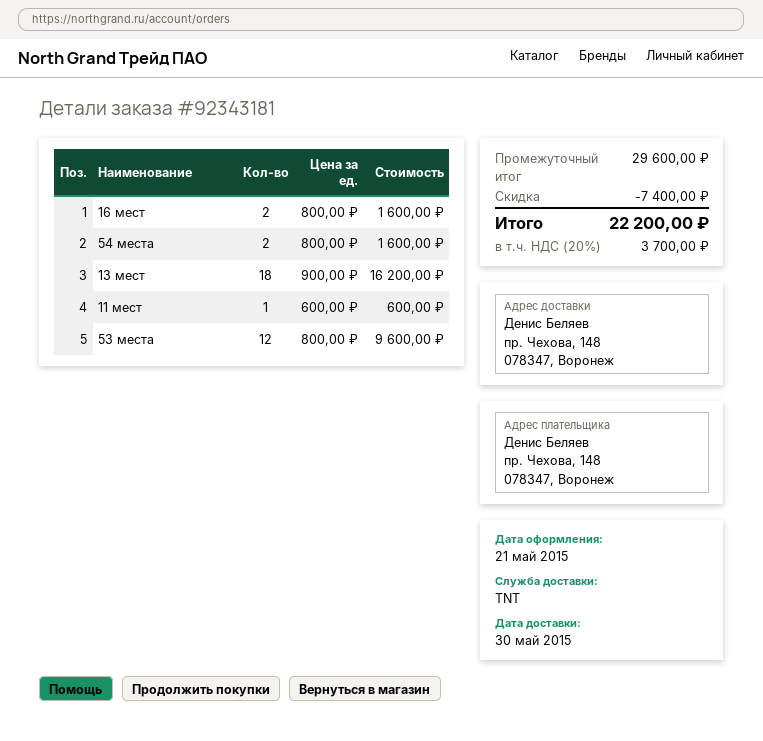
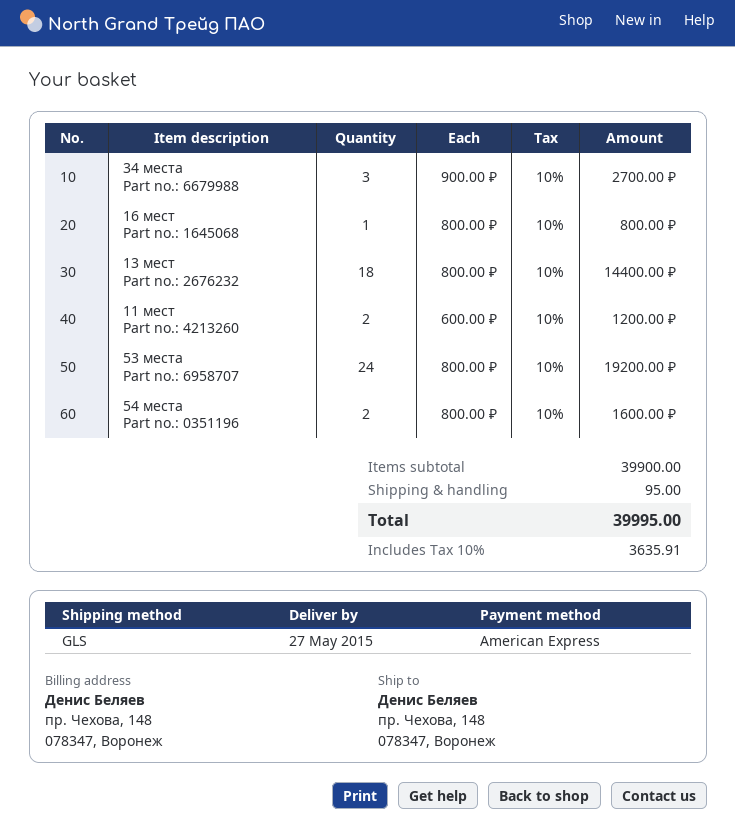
delivery date: 2015-05-30 -> 2015-05-27
shipping method: TNT -> GLS
16 мест: 2 x 800.00 = 1600.00 -> 1 x 800.00 = 800.00
13 мест: 18 x 900.00 = 16200.00 -> 18 x 800.00 = 14400.00
11 мест: 1 x 600.00 = 600.00 -> 2 x 600.00 = 1200.00
53 места: 12 x 800.00 = 9600.00 -> 24 x 800.00 = 19200.00
34 места: none -> 3 x 900.00 = 2700.00
subtotal: 29600.00 -> 39900.00
discount: 7400.00 -> none
shipping: none -> 95.00
tax: 20% = 3700.00 -> 10% = 3635.91
total: 22200.00 -> 39995.00

